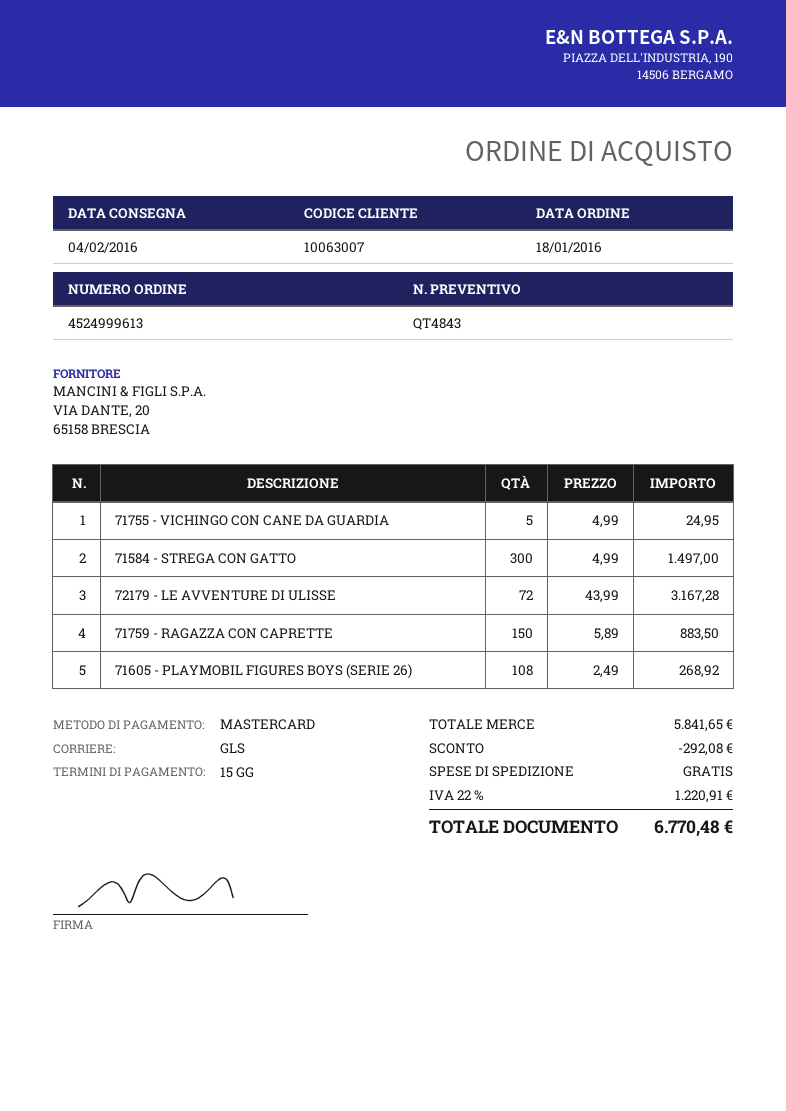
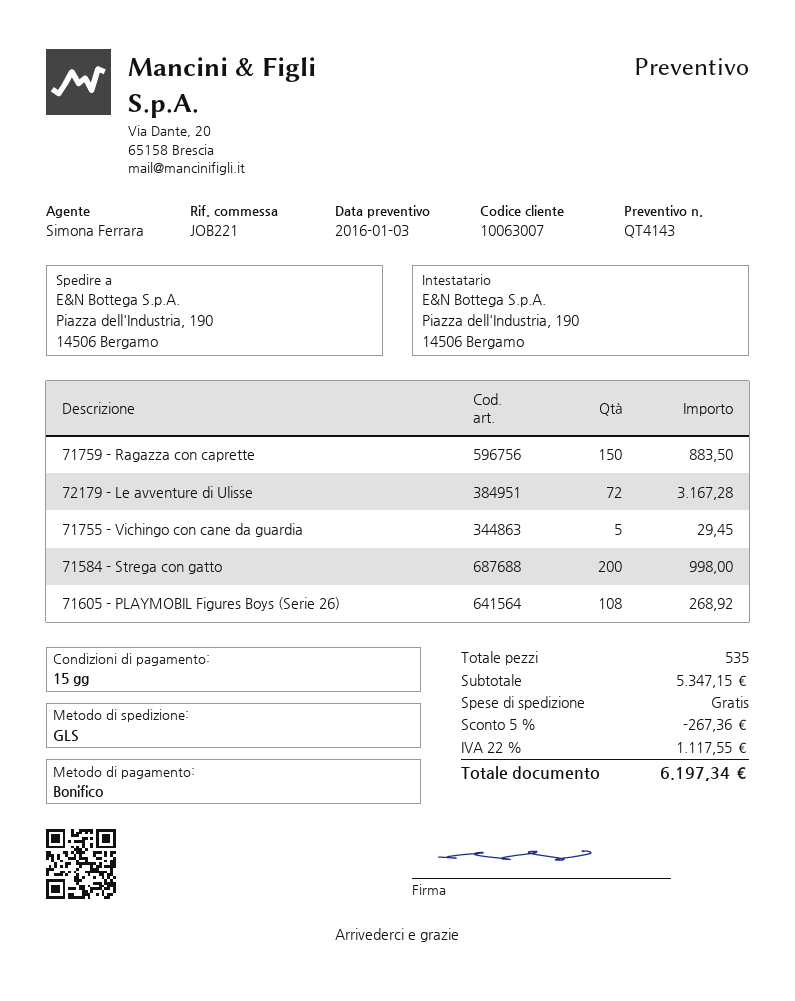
quote number: QT4843 -> QT4143
payment method: Mastercard -> bank transfer
71755 - VICHINGO CON CANE DA GUARDIA: 5 for 24.95 -> 5 for 29.45
71584 - STREGA CON GATTO: 300 for 1497.00 -> 200 for 998.00
subtotal: 5841.65 -> 5347.15
discount: 292.08 -> 267.36
tax: 22% = 1220.91 -> 22% = 1117.55
total: 6770.48 -> 6197.34

